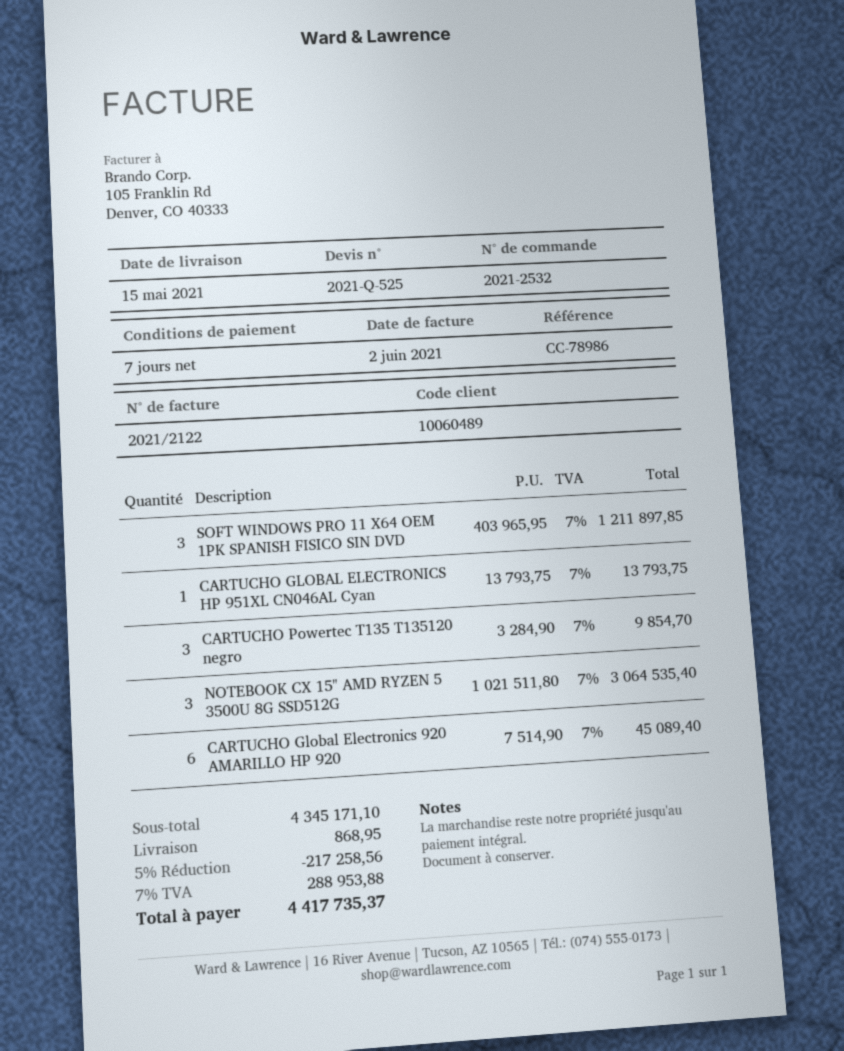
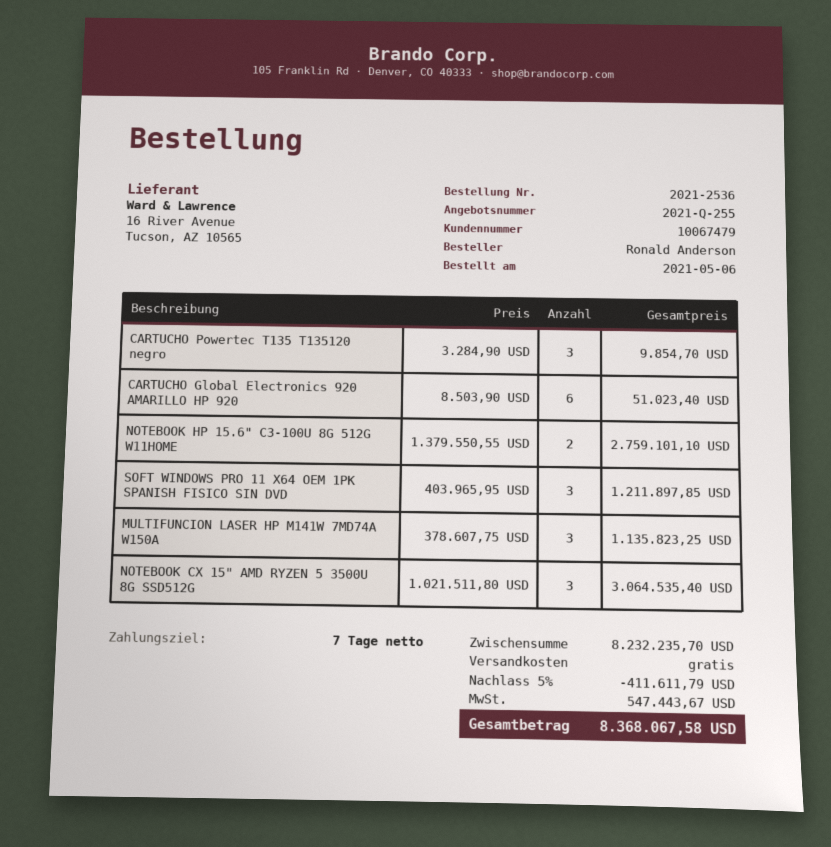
quote number: 2021-Q-525 -> 2021-Q-255
order number: 2021-2532 -> 2021-2536
customer number: 10060489 -> 10067479
CARTUCHO GLOBAL ELECTRONICS HP 951XL CN046AL Cyan: 1 x 13793.75 = 13793.75 -> none
CARTUCHO Global Electronics 920 AMARILLO HP 920: 6 x 7514.90 = 45089.40 -> 6 x 8503.90 = 51023.40
NOTEBOOK HP 15.6" C3-100U 8G 512G W11HOME: none -> 2 x 1379550.55 = 2759101.10
MULTIFUNCION LASER HP M141W 7MD74A W150A: none -> 3 x 378607.75 = 1135823.25
subtotal: 4345171.10 -> 8232235.70
discount: 5% = 217258.56 -> 5% = 411611.79
shipping: 868.95 -> 0.00
tax: 288953.88 -> 547443.67
total: 4417735.37 -> 8368067.58

